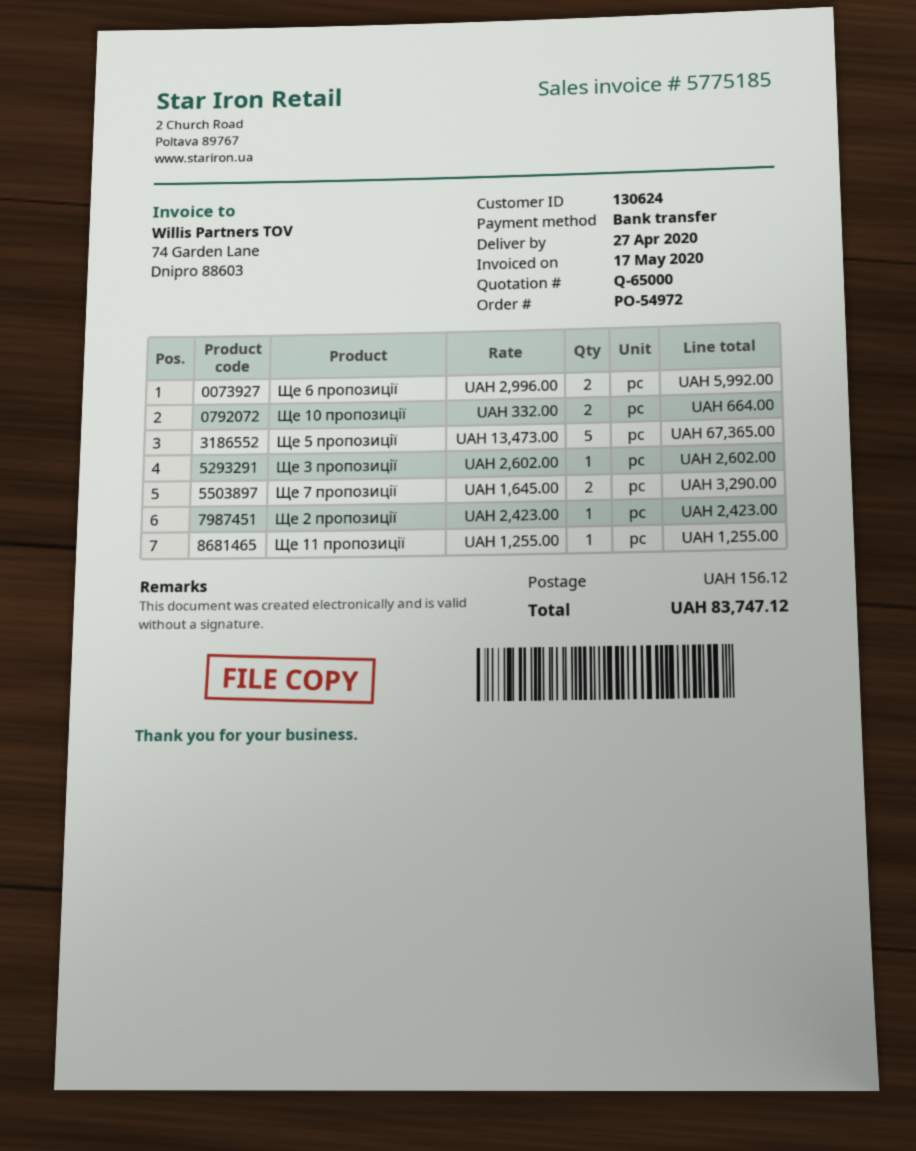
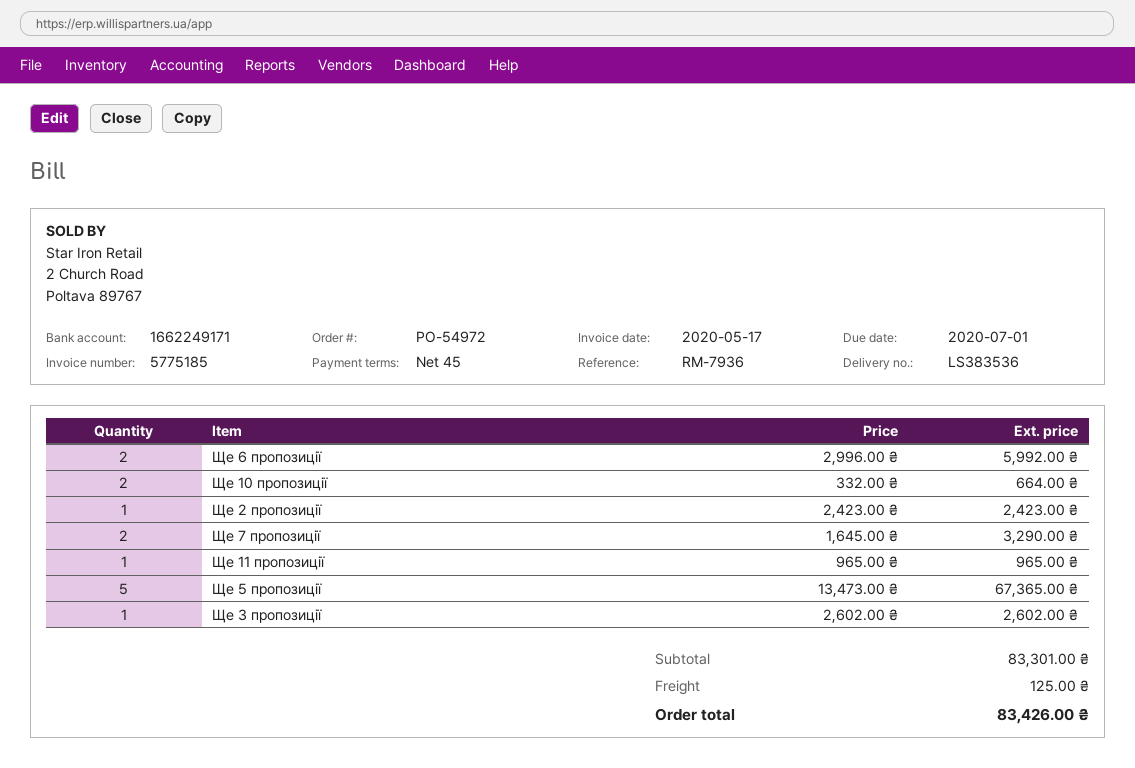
Ще 11 пропозиції: 1 x 1255.00 = 1255.00 -> 1 x 965.00 = 965.00
shipping: 156.12 -> 125.00
total: 83747.12 -> 83426.00

